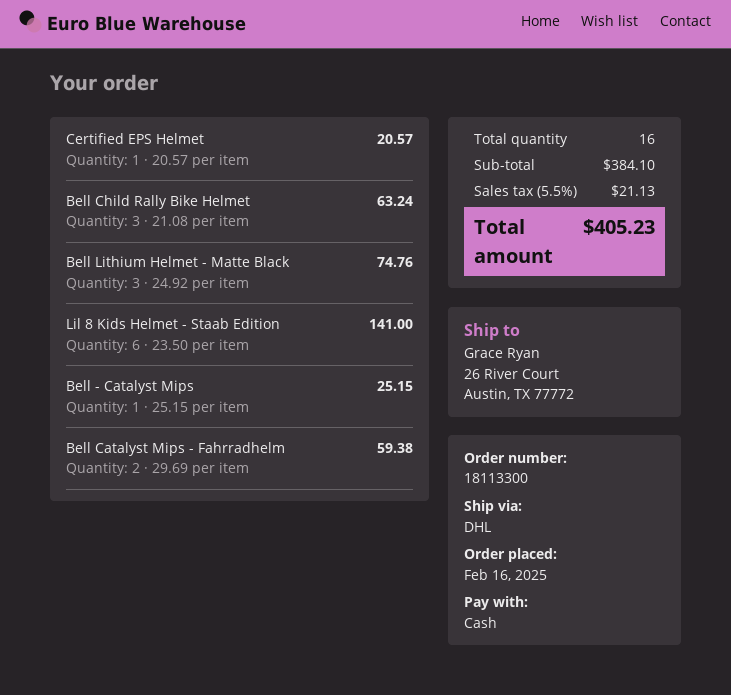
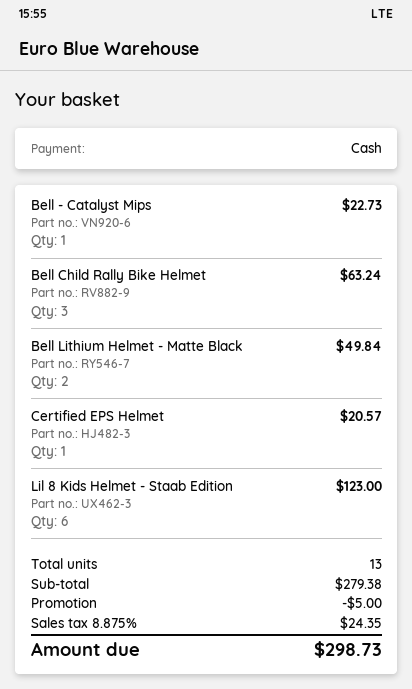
Bell Lithium Helmet - Matte Black: 3 for 74.76 -> 2 for 49.84
Lil 8 Kids Helmet - Staab Edition: 6 for 141.00 -> 6 for 123.00
Bell - Catalyst Mips: 1 for 25.15 -> 1 for 22.73
Bell Catalyst Mips - Fahrradhelm: 2 for 59.38 -> none
total quantity: 16 -> 13
subtotal: 384.10 -> 279.38
discount: none -> 5.00
tax: 5.5% = 21.13 -> 8.875% = 24.35
total: 405.23 -> 298.73

